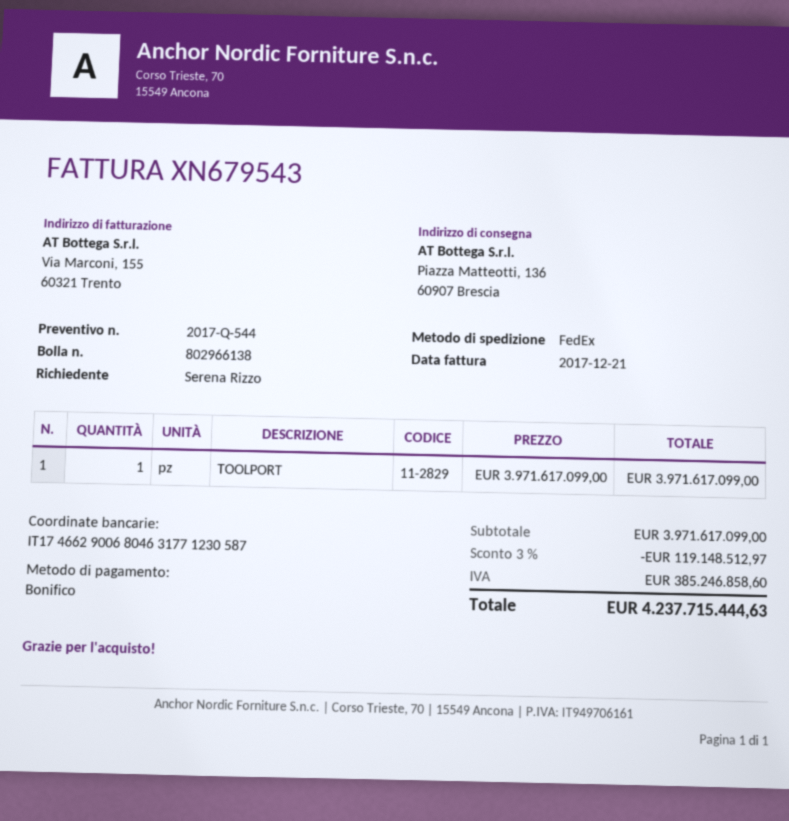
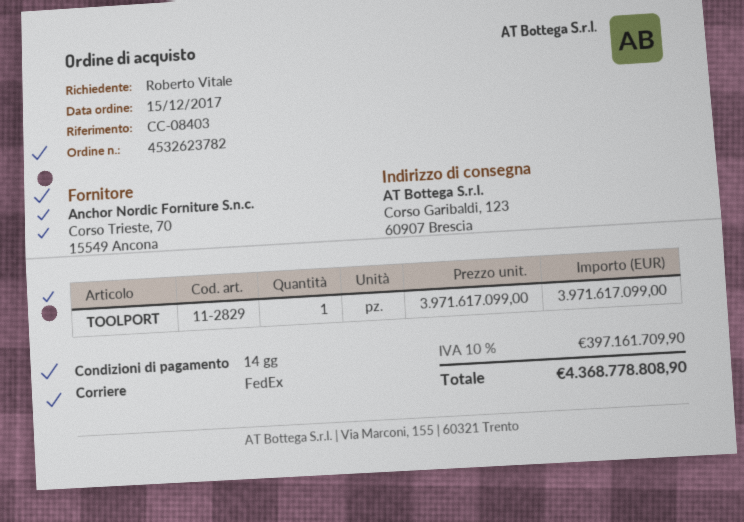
ordered by: Serena Rizzo -> Roberto Vitale
ship to: Piazza Matteotti, 136, 60907 Brescia -> Corso Garibaldi, 123, 60907 Brescia
discount: 3% = 119148512.97 -> none
tax: 385246858.60 -> 397161709.90
total: 4237715444.63 -> 4368778808.90

